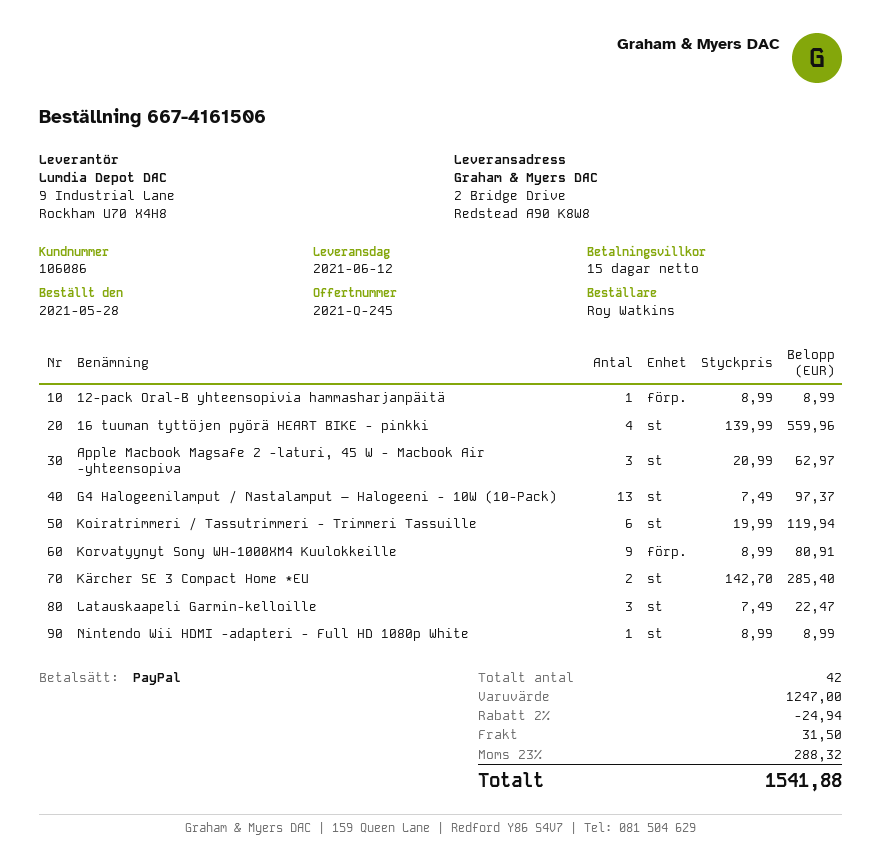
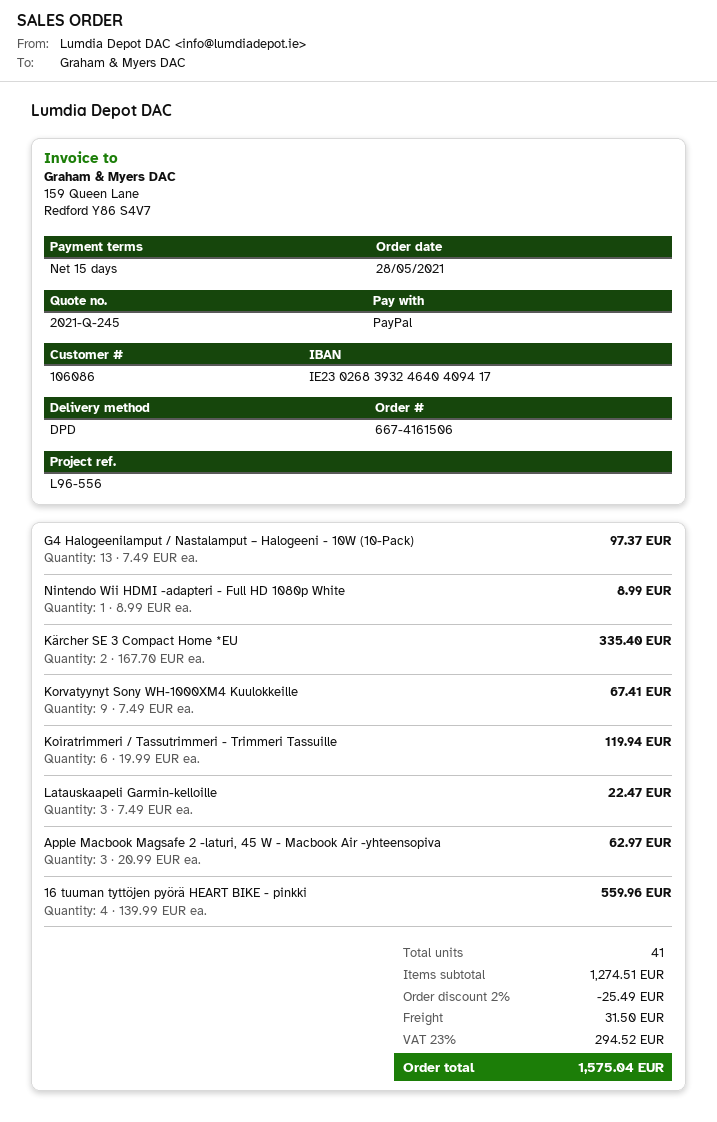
12-pack Oral-B yhteensopivia hammasharjanpäitä: 1 x 8.99 = 8.99 -> none
Korvatyynyt Sony WH-1000XM4 Kuulokkeille: 9 x 8.99 = 80.91 -> 9 x 7.49 = 67.41
Kärcher SE 3 Compact Home *EU: 2 x 142.70 = 285.40 -> 2 x 167.70 = 335.40
total quantity: 42 -> 41
subtotal: 1247.00 -> 1274.51
discount: 2% = 24.94 -> 2% = 25.49
tax: 23% = 288.32 -> 23% = 294.52
total: 1541.88 -> 1575.04

